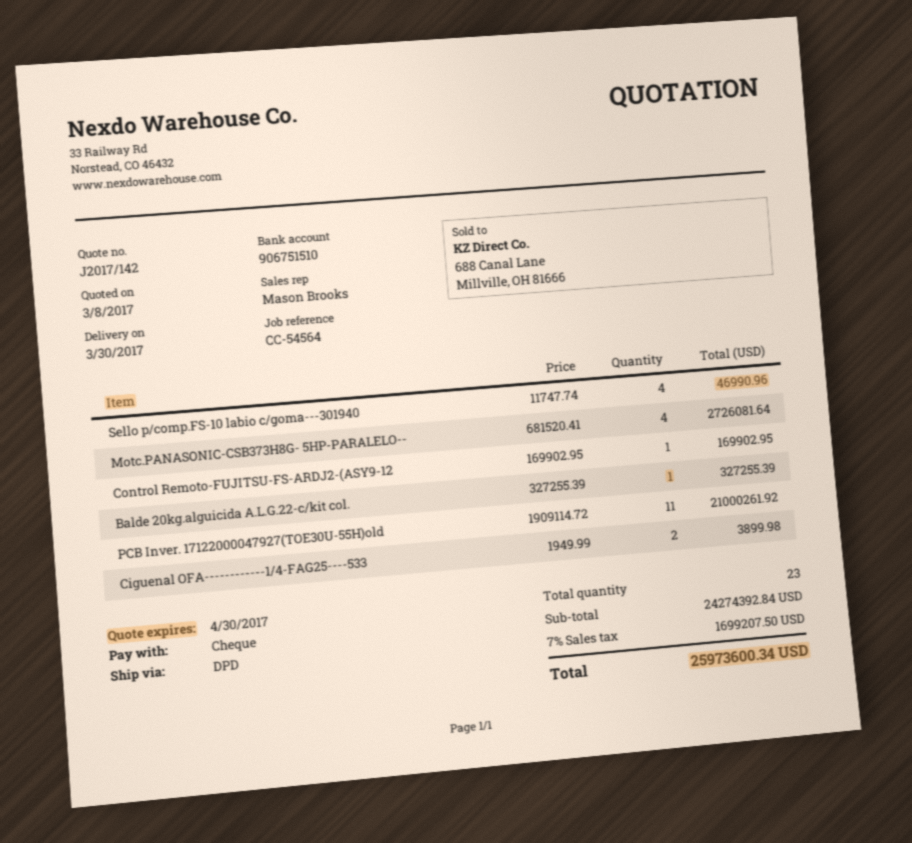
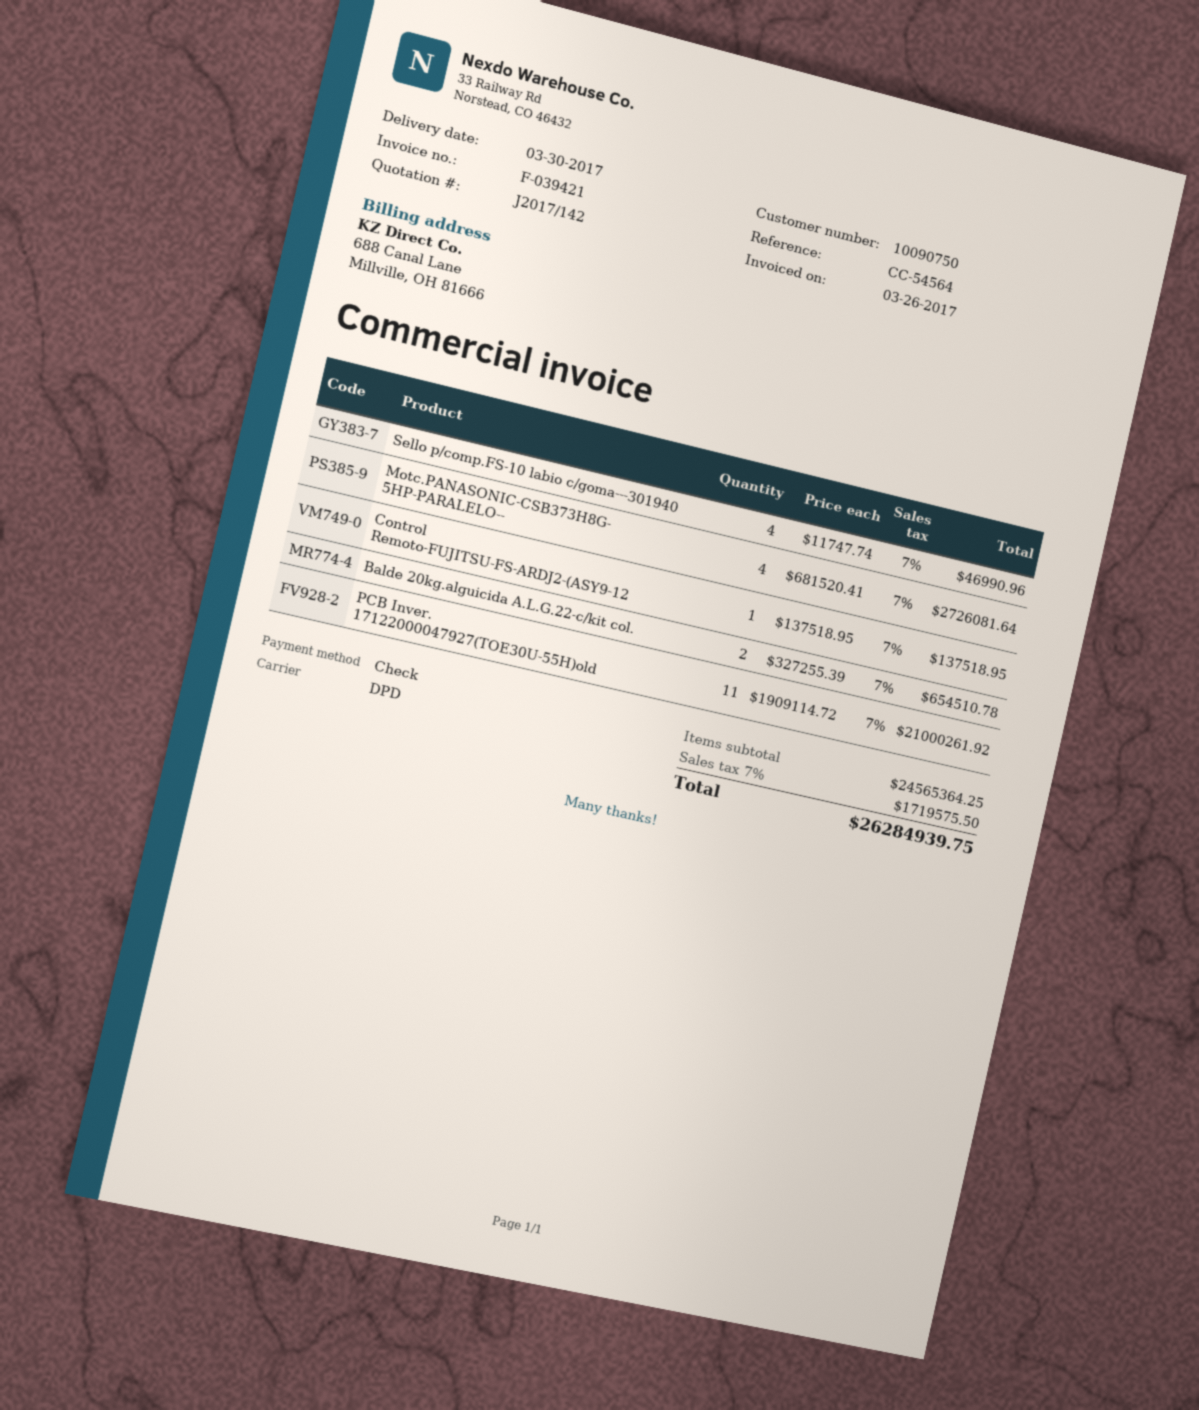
Control Remoto-FUJITSU-FS-ARDJ2-(ASY9-12: 1 x 169902.95 = 169902.95 -> 1 x 137518.95 = 137518.95
Balde 20kg.alguicida A.L.G.22-c/kit col.: 1 x 327255.39 = 327255.39 -> 2 x 327255.39 = 654510.78
Ciguenal OFA------------1/4-FAG25----533: 2 x 1949.99 = 3899.98 -> none
subtotal: 24274392.84 -> 24565364.25
tax: 7% = 1699207.50 -> 7% = 1719575.50
total: 25973600.34 -> 26284939.75

